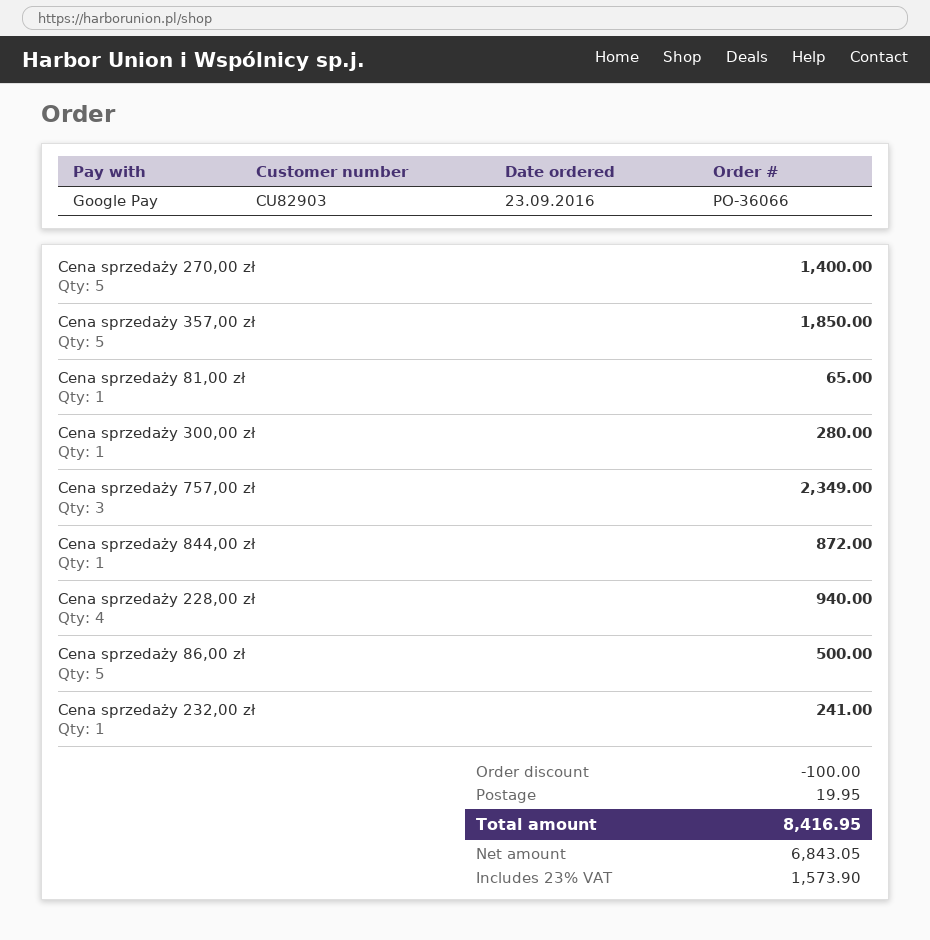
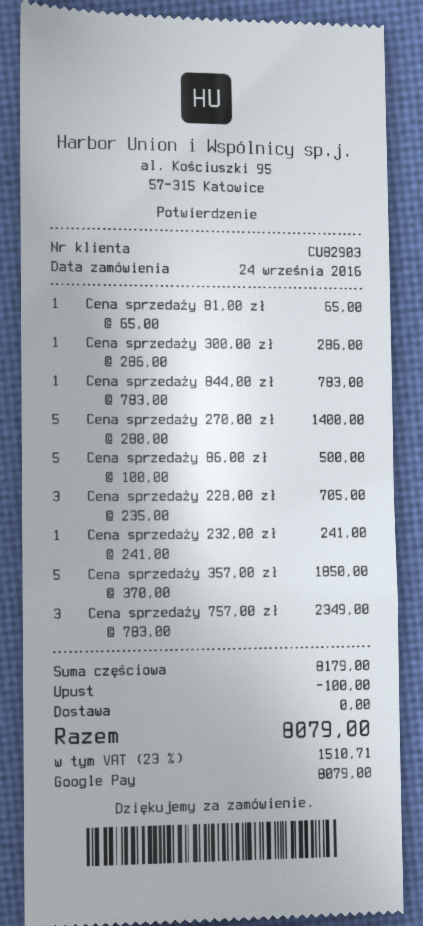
order date: 2016-09-23 -> 2016-09-24
Cena sprzedaży 300,00 zł: 1 for 280.00 -> 1 for 286.00
Cena sprzedaży 844,00 zł: 1 for 872.00 -> 1 for 783.00
Cena sprzedaży 228,00 zł: 4 for 940.00 -> 3 for 705.00
shipping: 19.95 -> 0.00
tax: 23% = 1573.90 -> 23% = 1510.71
total: 8416.95 -> 8079.00

